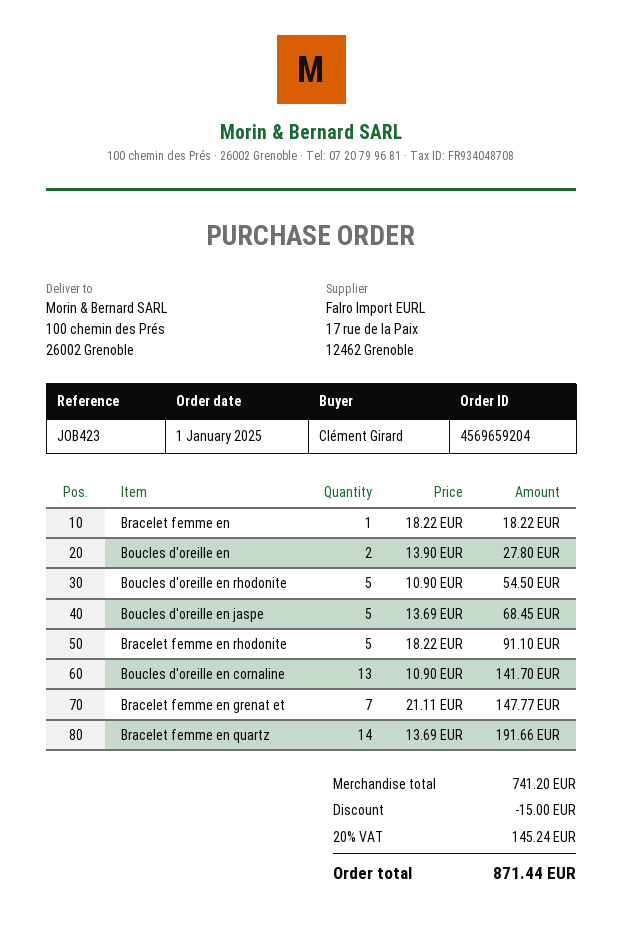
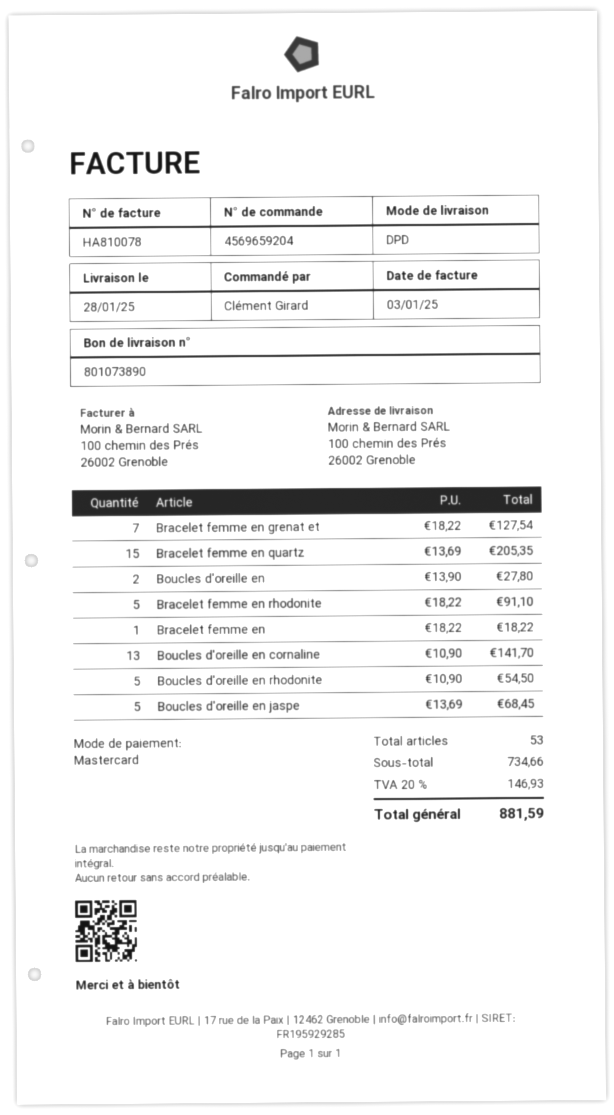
Bracelet femme en grenat et: 7 x 21.11 = 147.77 -> 7 x 18.22 = 127.54
Bracelet femme en quartz: 14 x 13.69 = 191.66 -> 15 x 13.69 = 205.35
subtotal: 741.20 -> 734.66
discount: 15.00 -> none
tax: 20% = 145.24 -> 20% = 146.93
total: 871.44 -> 881.59

